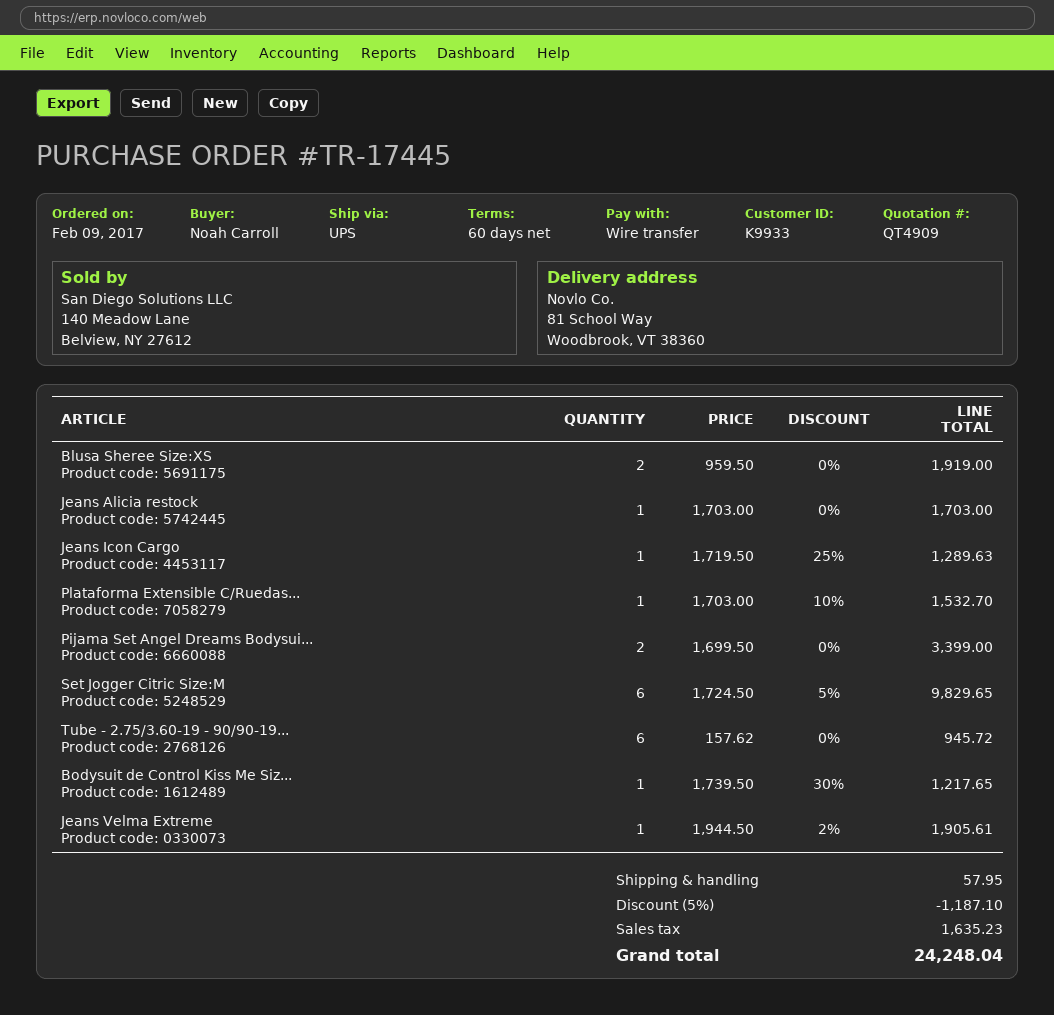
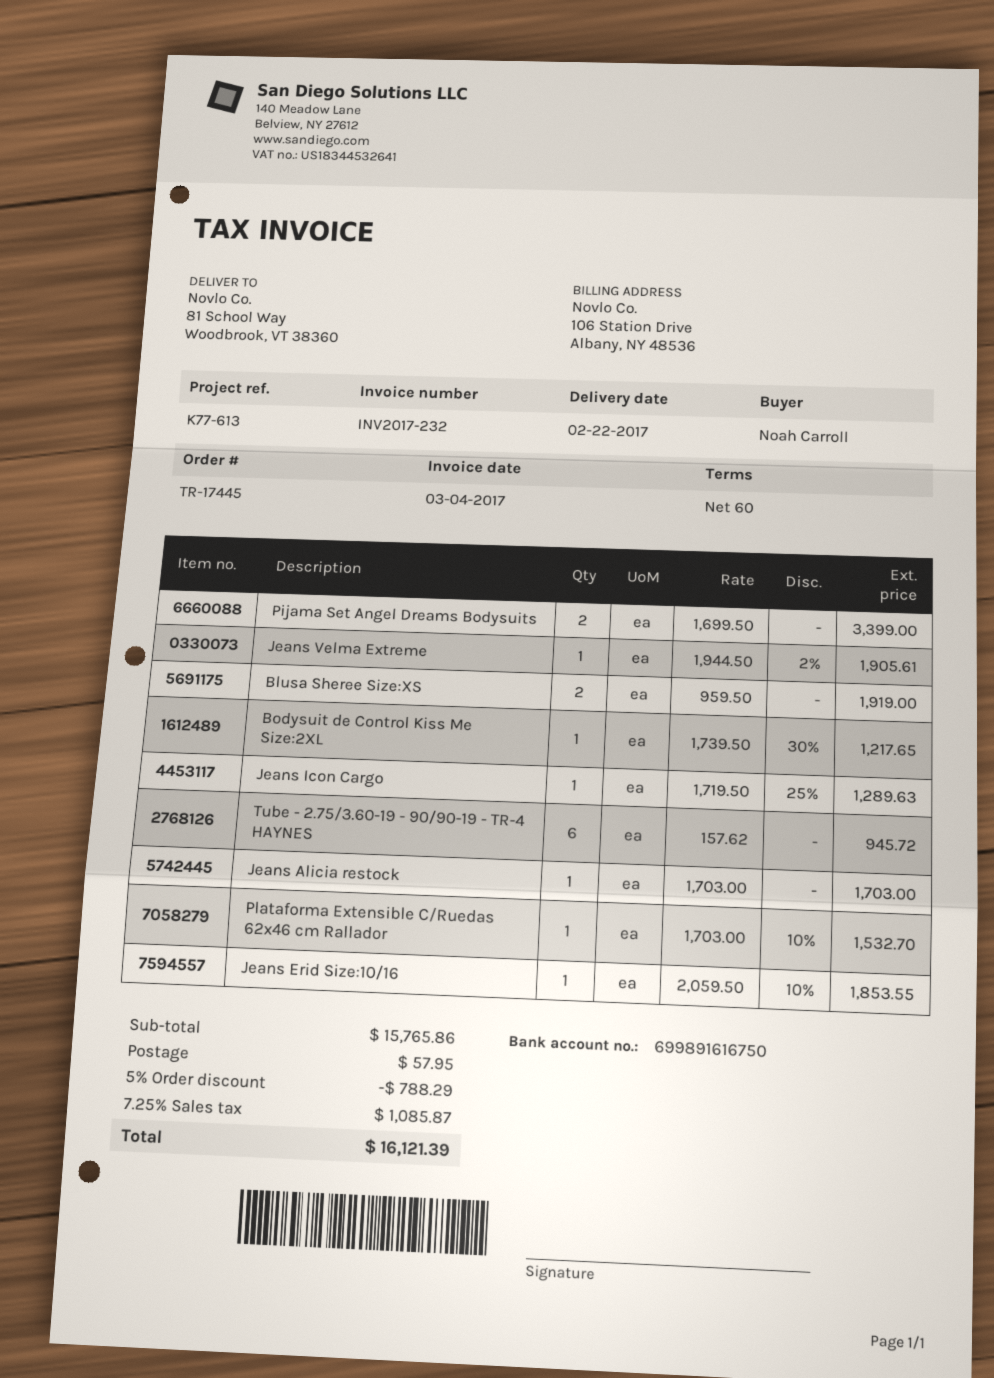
Set Jogger Citric Size:M: 6 x 1724.50 - 5% = 9829.65 -> none
Jeans Erid Size:10/16: none -> 1 x 2059.50 - 10% = 1853.55
discount: 5% = 1187.10 -> 5% = 788.29
tax: 1635.23 -> 1085.87
total: 24248.04 -> 16121.39

